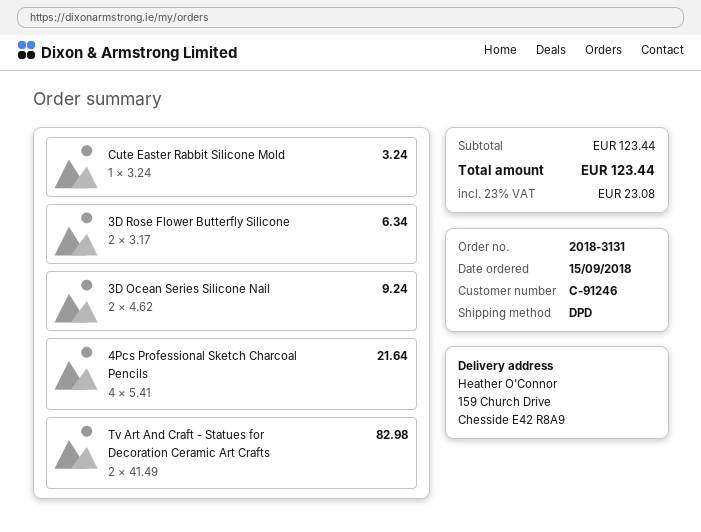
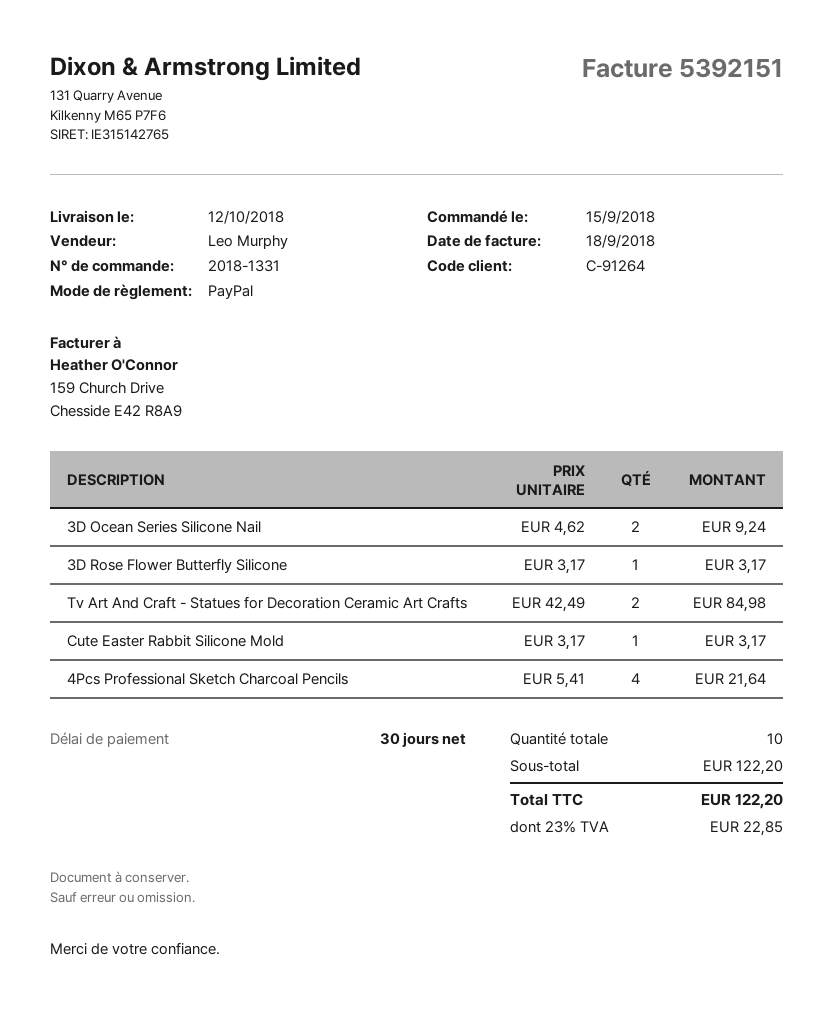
order number: 2018-3131 -> 2018-1331
customer number: C-91246 -> C-91264
Cute Easter Rabbit Silicone Mold: 1 x 3.24 = 3.24 -> 1 x 3.17 = 3.17
3D Rose Flower Butterfly Silicone: 2 x 3.17 = 6.34 -> 1 x 3.17 = 3.17
Tv Art And Craft - Statues for Decoration Ceramic Art Crafts: 2 x 41.49 = 82.98 -> 2 x 42.49 = 84.98
subtotal: 123.44 -> 122.20
tax: 23% = 23.08 -> 23% = 22.85
total: 123.44 -> 122.20

